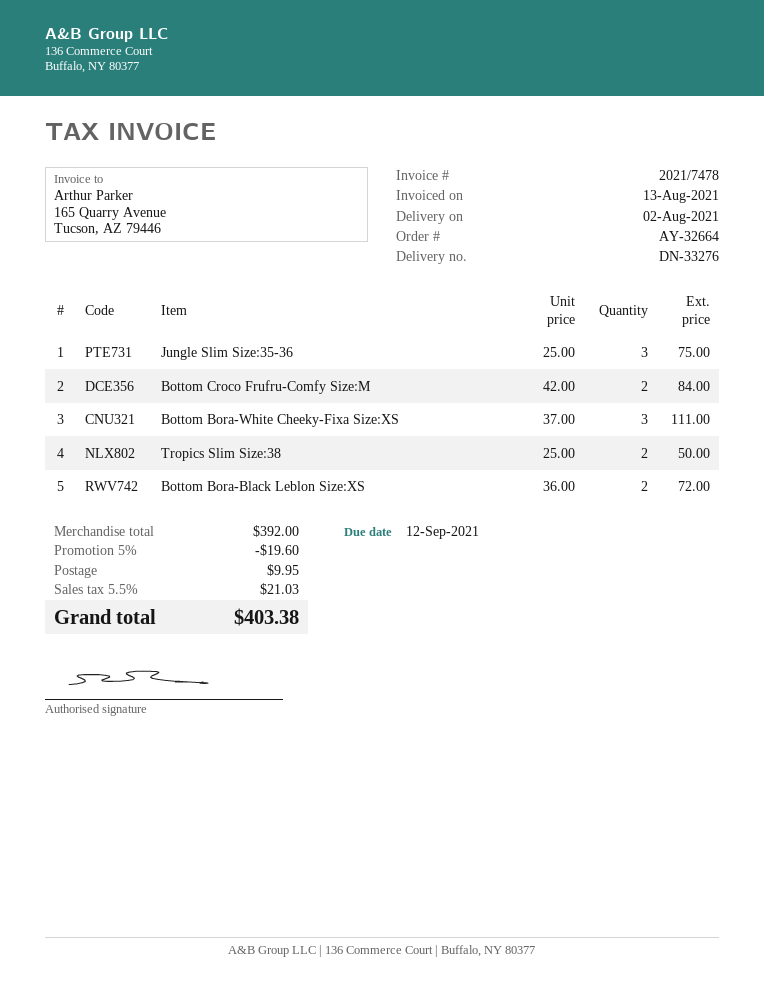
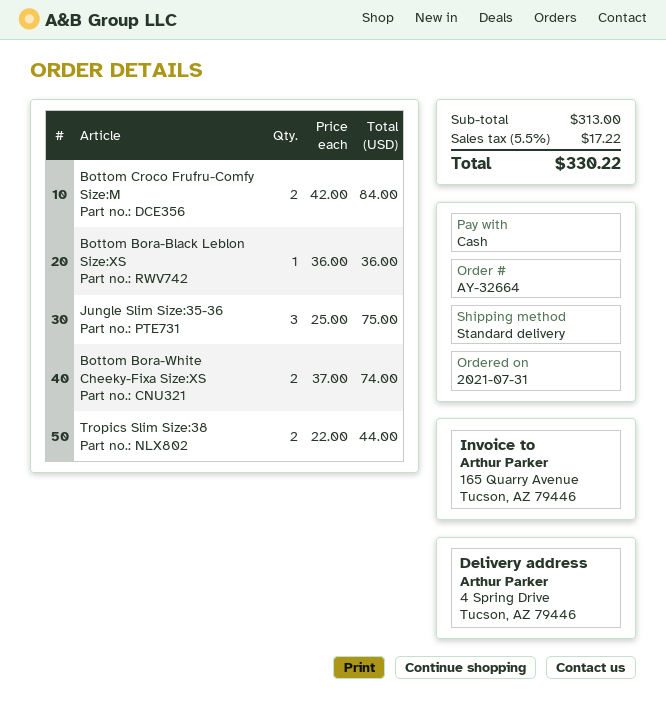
Bottom Bora-White Cheeky-Fixa Size:XS: 3 x 37.00 = 111.00 -> 2 x 37.00 = 74.00
Tropics Slim Size:38: 2 x 25.00 = 50.00 -> 2 x 22.00 = 44.00
Bottom Bora-Black Leblon Size:XS: 2 x 36.00 = 72.00 -> 1 x 36.00 = 36.00
subtotal: 392.00 -> 313.00
discount: 5% = 19.60 -> none
shipping: 9.95 -> none
tax: 5.5% = 21.03 -> 5.5% = 17.22
total: 403.38 -> 330.22

